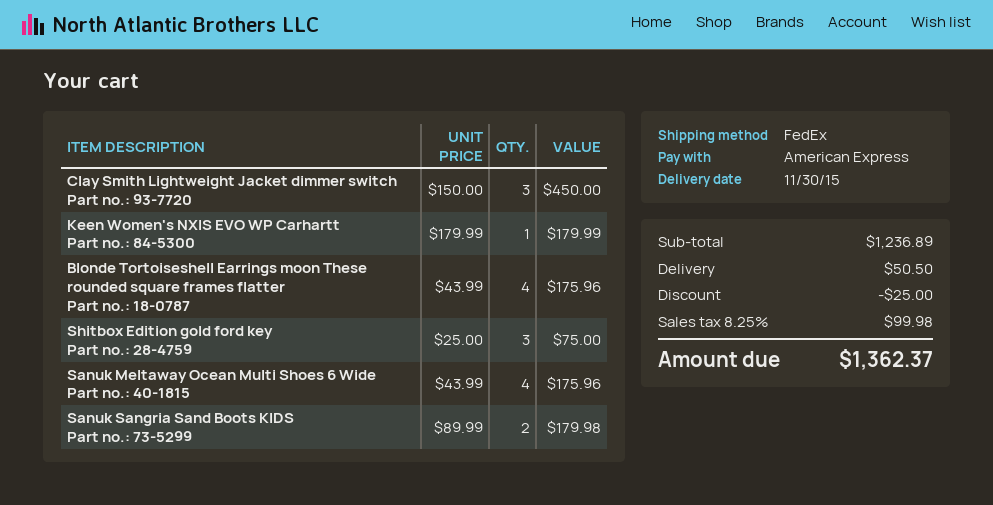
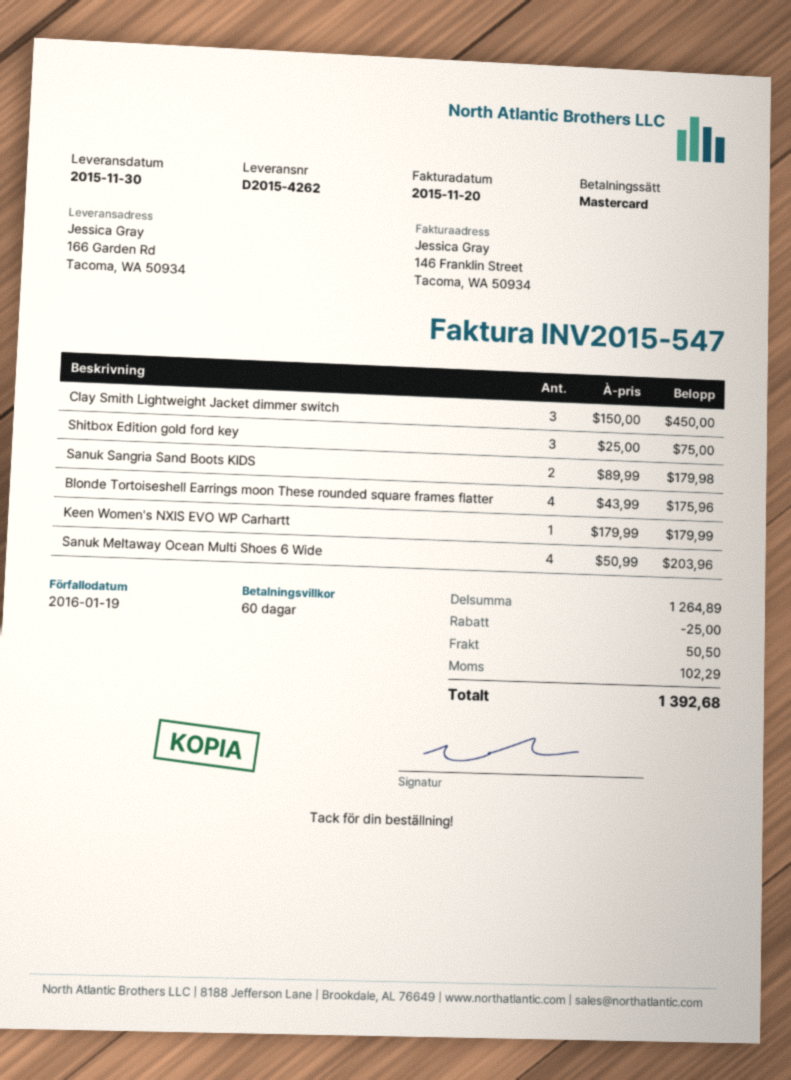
payment method: American Express -> Mastercard
Sanuk Meltaway Ocean Multi Shoes 6 Wide: 4 x 43.99 = 175.96 -> 4 x 50.99 = 203.96
subtotal: 1236.89 -> 1264.89
tax: 99.98 -> 102.29
total: 1362.37 -> 1392.68

